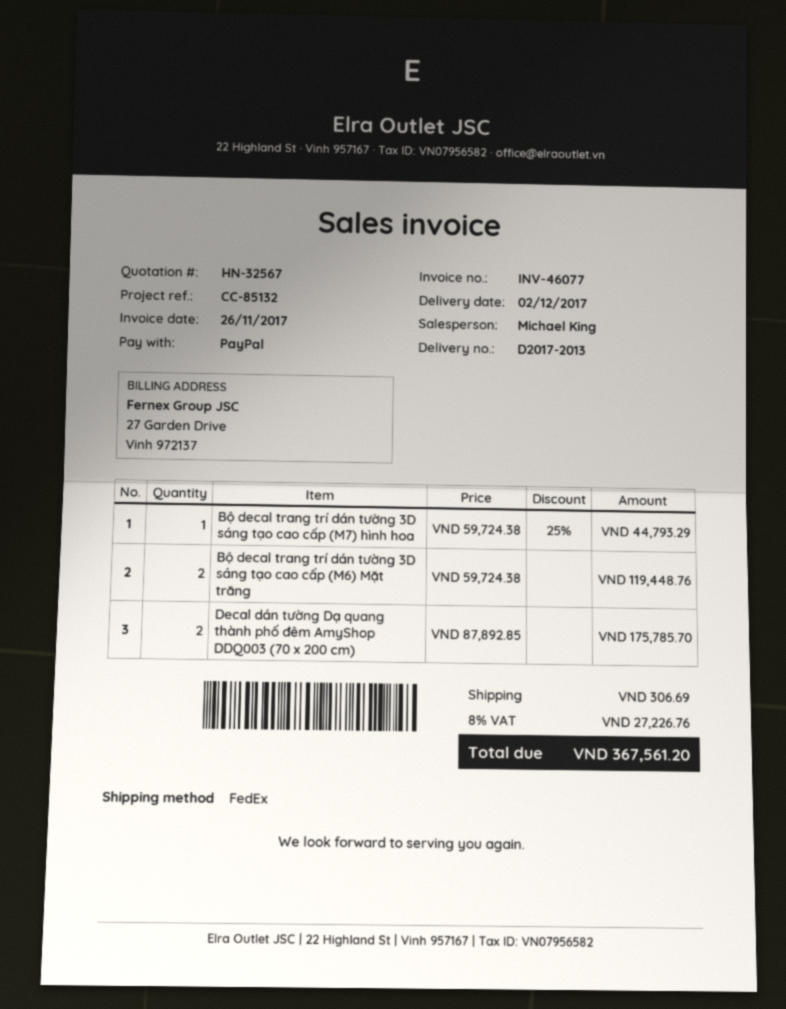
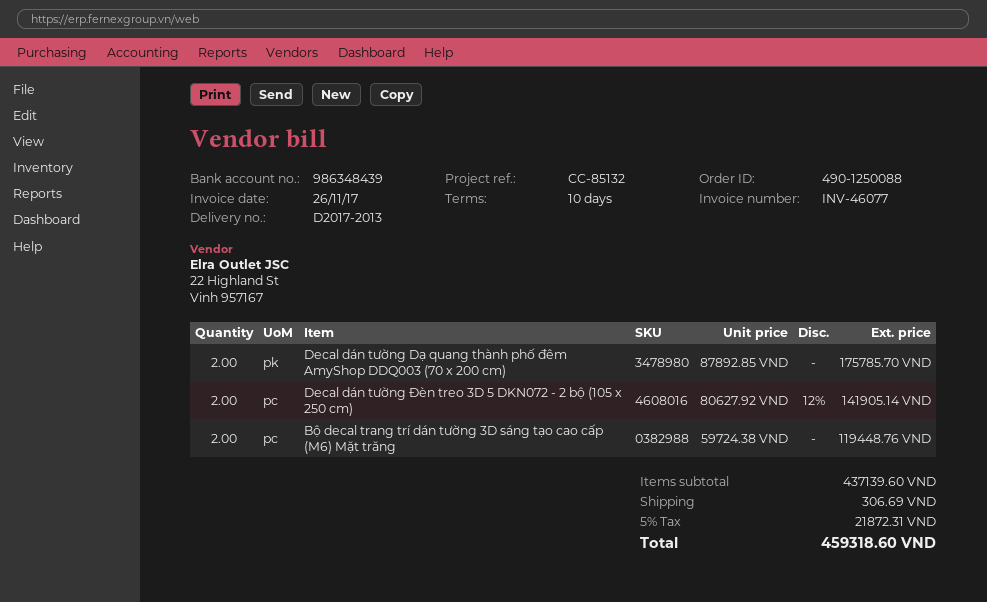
Bộ decal trang trí dán tường 3D sáng tạo cao cấp (M7) hình hoa: 1 x 59724.38 - 25% = 44793.29 -> none
Decal dán tường Đèn treo 3D 5 DKN072 - 2 bộ (105 x 250 cm): none -> 2 x 80627.92 - 12% = 141905.14
tax: 8% = 27226.76 -> 5% = 21872.31
total: 367561.20 -> 459318.60

